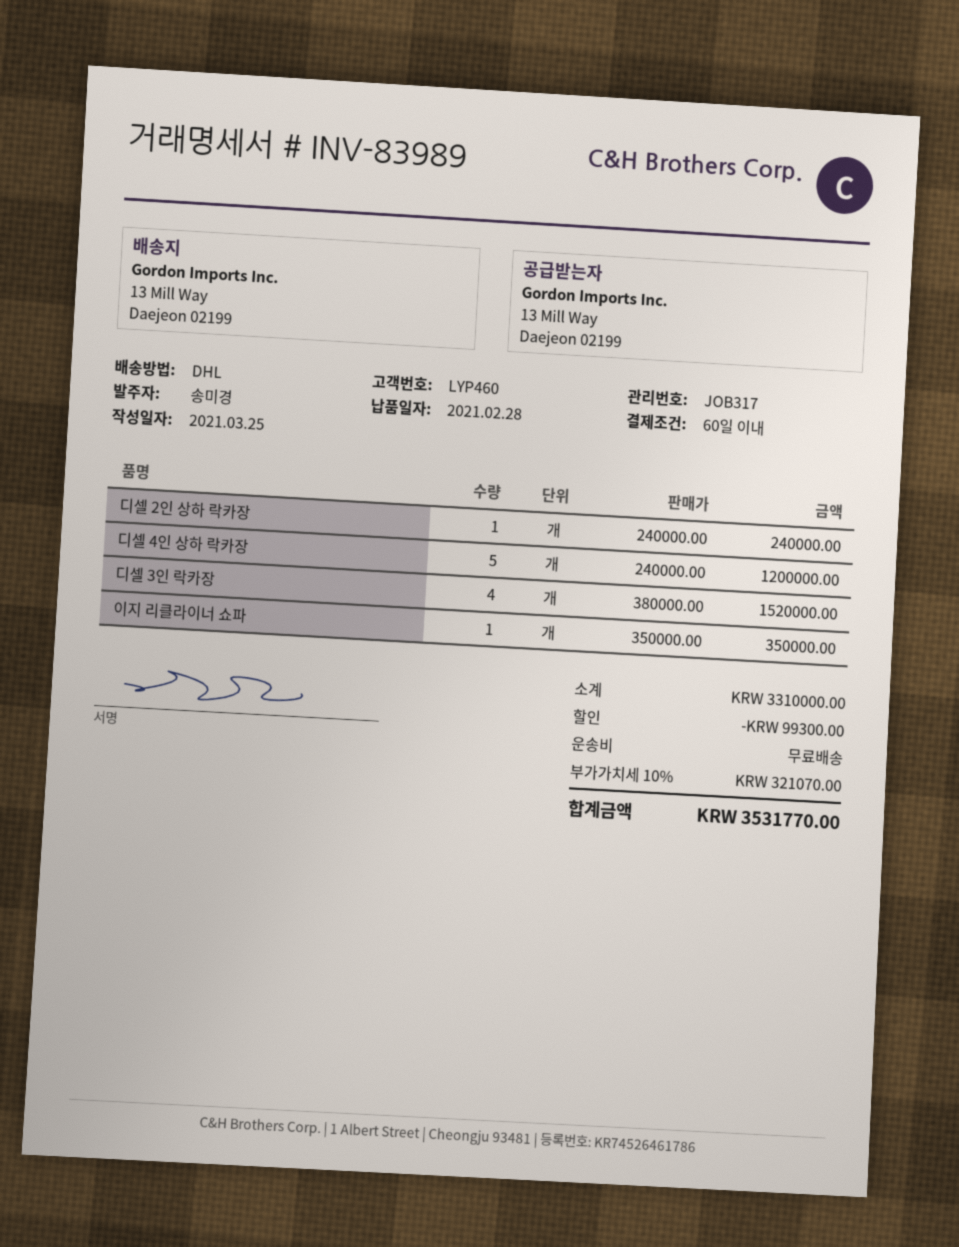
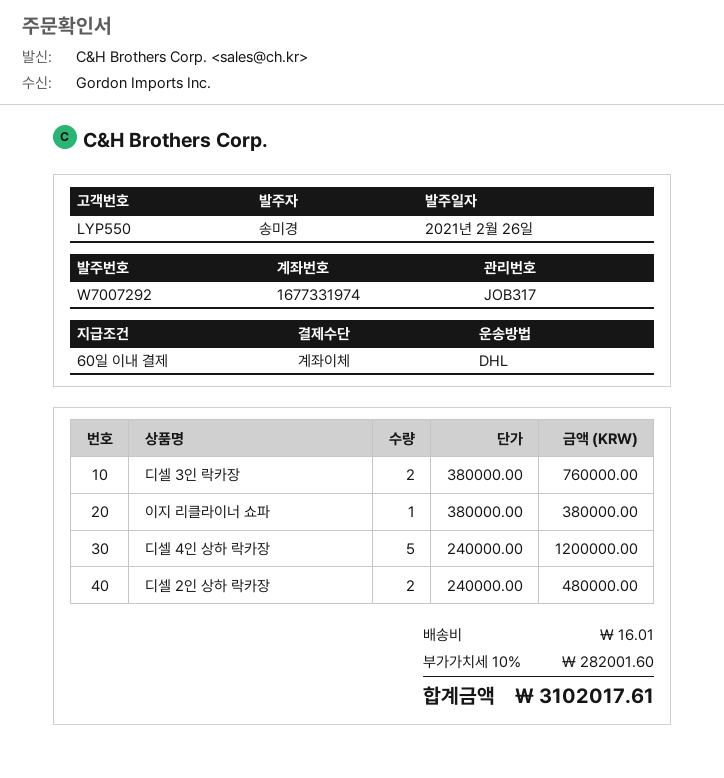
customer number: LYP460 -> LYP550
디셀 2인 상하 락카장: 1 x 240000.00 = 240000.00 -> 2 x 240000.00 = 480000.00
디셀 3인 락카장: 4 x 380000.00 = 1520000.00 -> 2 x 380000.00 = 760000.00
이지 리클라이너 쇼파: 1 x 350000.00 = 350000.00 -> 1 x 380000.00 = 380000.00
discount: 99300.00 -> none
shipping: 0.00 -> 16.01
tax: 10% = 321070.00 -> 10% = 282001.60
total: 3531770.00 -> 3102017.61

